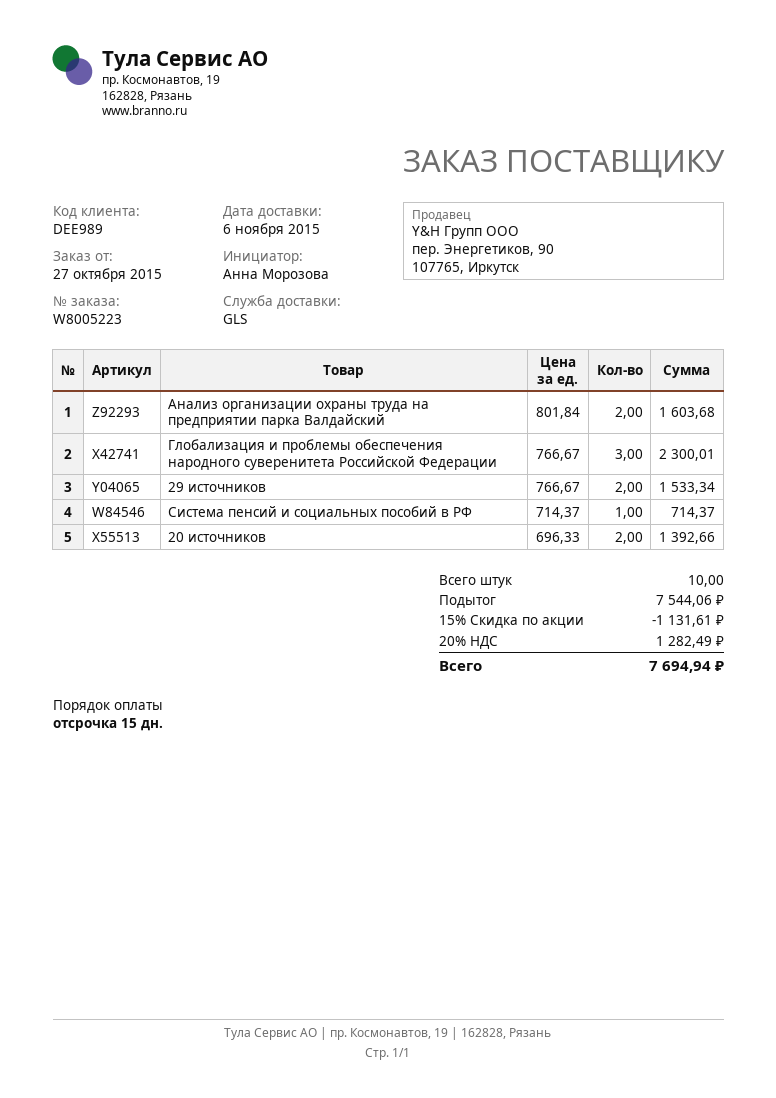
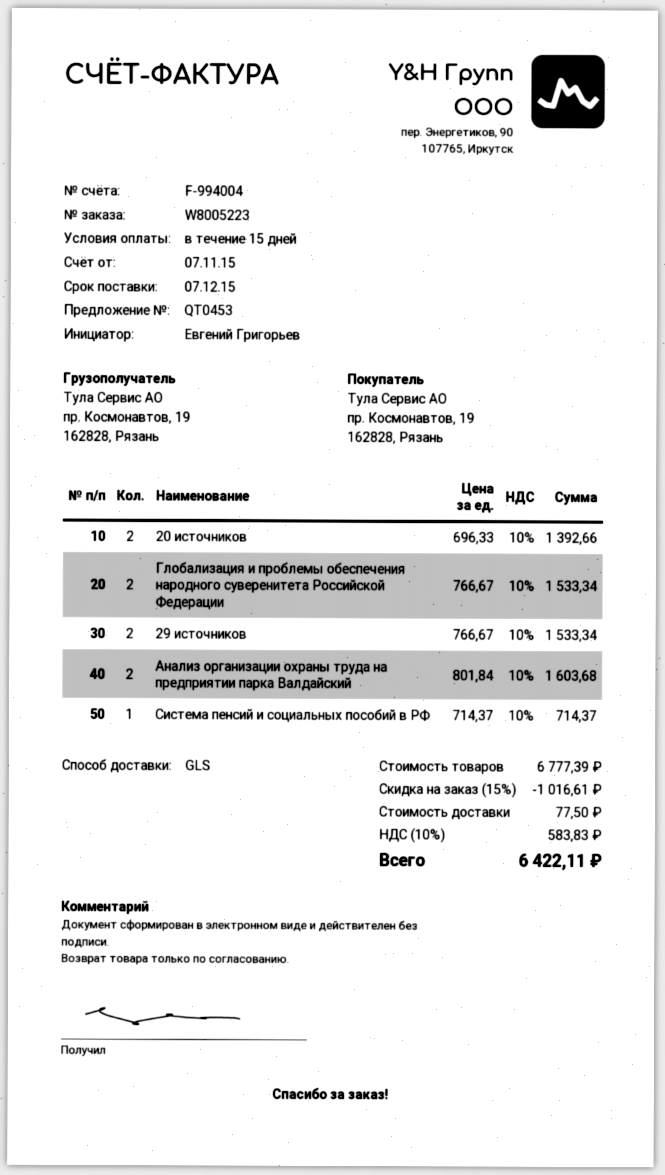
delivery date: 2015-11-06 -> 2015-12-07
ordered by: Анна Морозова -> Евгений Григорьев
Глобализация и проблемы обеспечения народного суверенитета Российской Федерации: 3 x 766.67 = 2300.01 -> 2 x 766.67 = 1533.34
subtotal: 7544.06 -> 6777.39
discount: 15% = 1131.61 -> 15% = 1016.61
shipping: none -> 77.50
tax: 20% = 1282.49 -> 10% = 583.83
total: 7694.94 -> 6422.11

